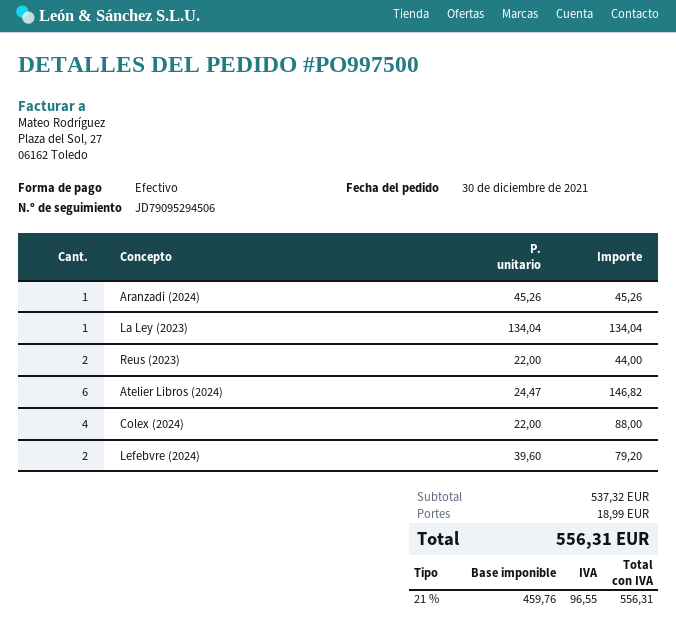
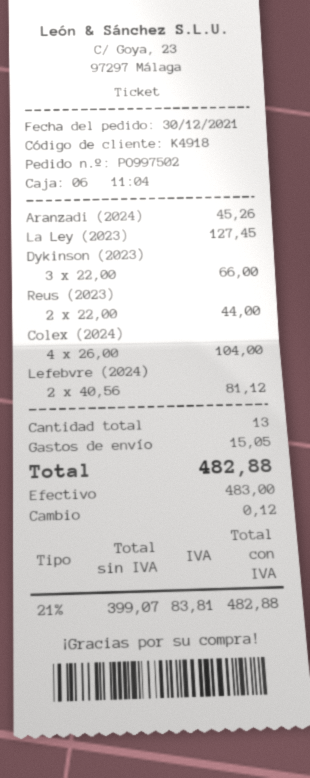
order number: PO997500 -> PO997502
La Ley (2023): 1 x 134.04 = 134.04 -> 1 x 127.45 = 127.45
Atelier Libros (2024): 6 x 24.47 = 146.82 -> none
Colex (2024): 4 x 22.00 = 88.00 -> 4 x 26.00 = 104.00
Lefebvre (2024): 2 x 39.60 = 79.20 -> 2 x 40.56 = 81.12
Dykinson (2023): none -> 3 x 22.00 = 66.00
shipping: 18.99 -> 15.05
net: 459.76 -> 399.07
tax: 21% = 96.55 -> 21% = 83.81
total: 556.31 -> 482.88

